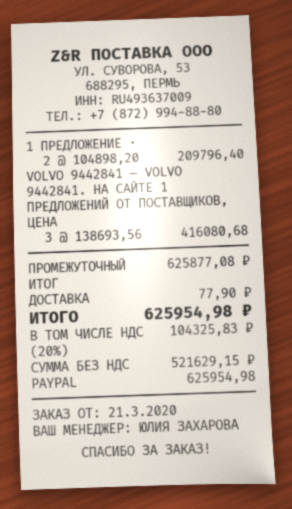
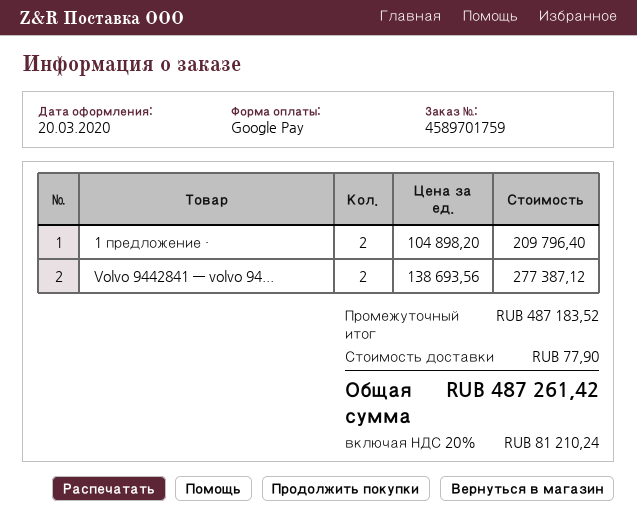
order date: 2020-03-21 -> 2020-03-20
payment method: PayPal -> Google Pay
VOLVO 9442841 — VOLVO 9442841. НА САЙТЕ 1 ПРЕДЛОЖЕНИЙ ОТ ПОСТАВЩИКОВ, ЦЕНА: 3 x 138693.56 = 416080.68 -> 2 x 138693.56 = 277387.12
subtotal: 625877.08 -> 487183.52
tax: 20% = 104325.83 -> 20% = 81210.24
total: 625954.98 -> 487261.42

